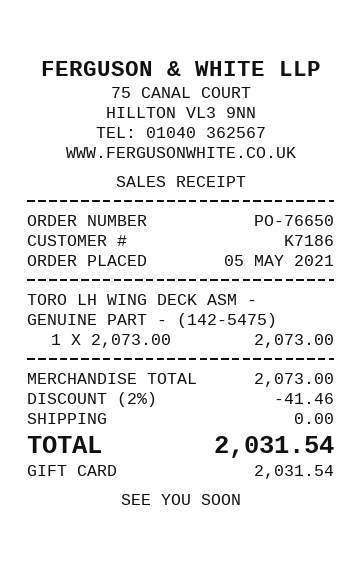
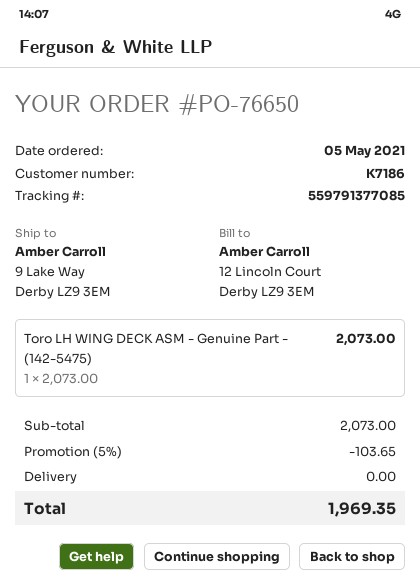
discount: 2% = 41.46 -> 5% = 103.65
total: 2031.54 -> 1969.35

